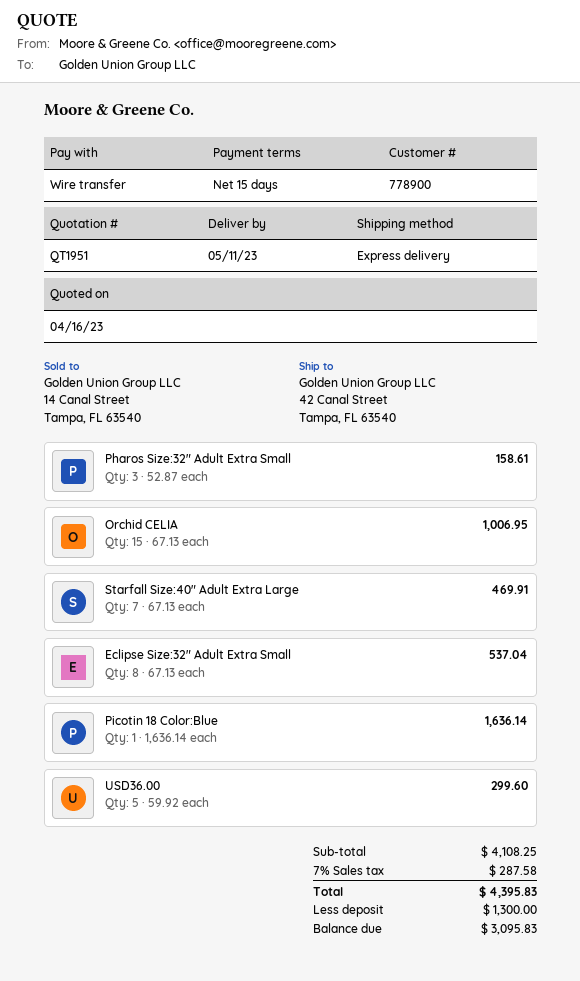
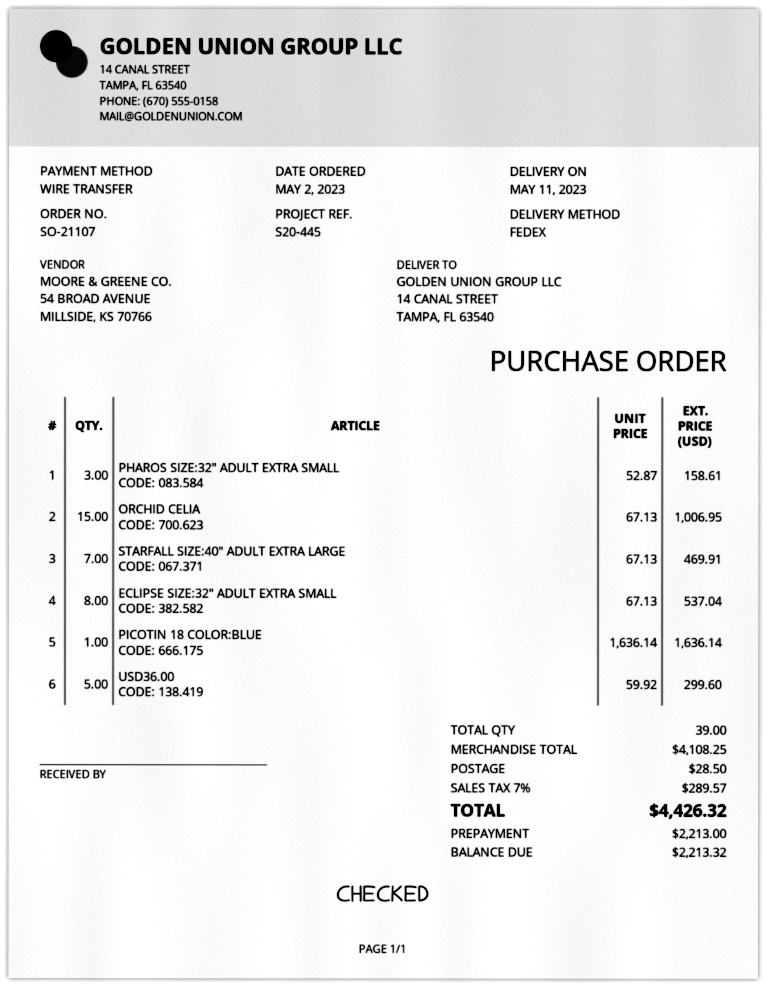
shipping method: express -> FedEx
ship to: 42 Canal Street, Tampa, FL 63540 -> 14 CANAL STREET, TAMPA, FL 63540
shipping: none -> 28.50
tax: 7% = 287.58 -> 7% = 289.57
total: 4395.83 -> 4426.32
deposit: 1300.00 -> 2213.00
balance: 3095.83 -> 2213.32

